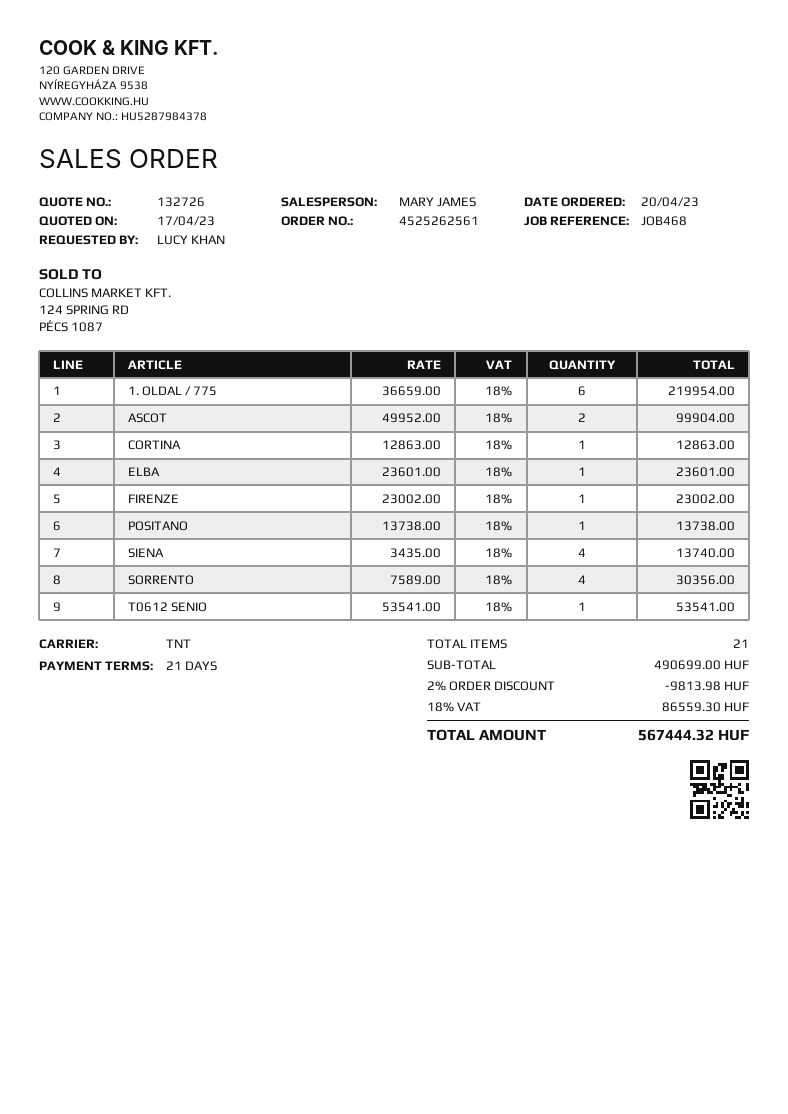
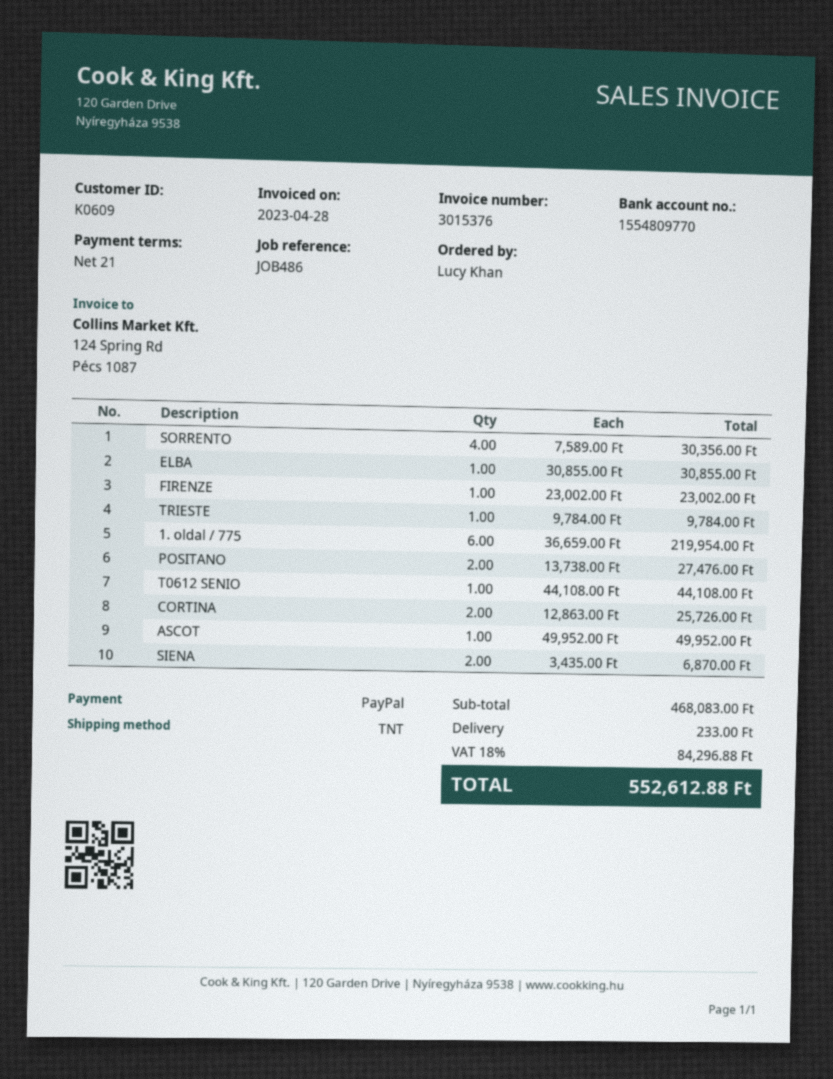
reference: JOB468 -> JOB486
ASCOT: 2 x 49952.00 = 99904.00 -> 1 x 49952.00 = 49952.00
CORTINA: 1 x 12863.00 = 12863.00 -> 2 x 12863.00 = 25726.00
ELBA: 1 x 23601.00 = 23601.00 -> 1 x 30855.00 = 30855.00
POSITANO: 1 x 13738.00 = 13738.00 -> 2 x 13738.00 = 27476.00
SIENA: 4 x 3435.00 = 13740.00 -> 2 x 3435.00 = 6870.00
T0612 SENIO: 1 x 53541.00 = 53541.00 -> 1 x 44108.00 = 44108.00
TRIESTE: none -> 1 x 9784.00 = 9784.00
subtotal: 490699.00 -> 468083.00
discount: 2% = 9813.98 -> none
shipping: none -> 233.00
tax: 18% = 86559.30 -> 18% = 84296.88
total: 567444.32 -> 552612.88

